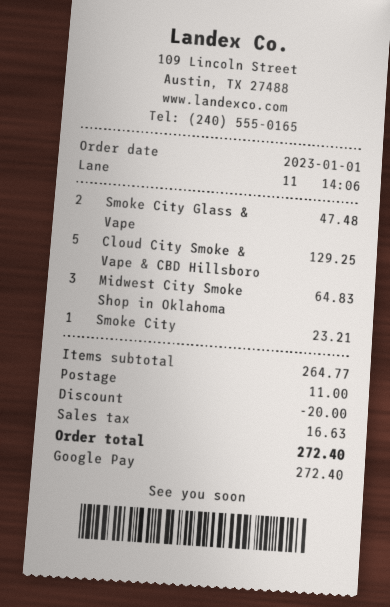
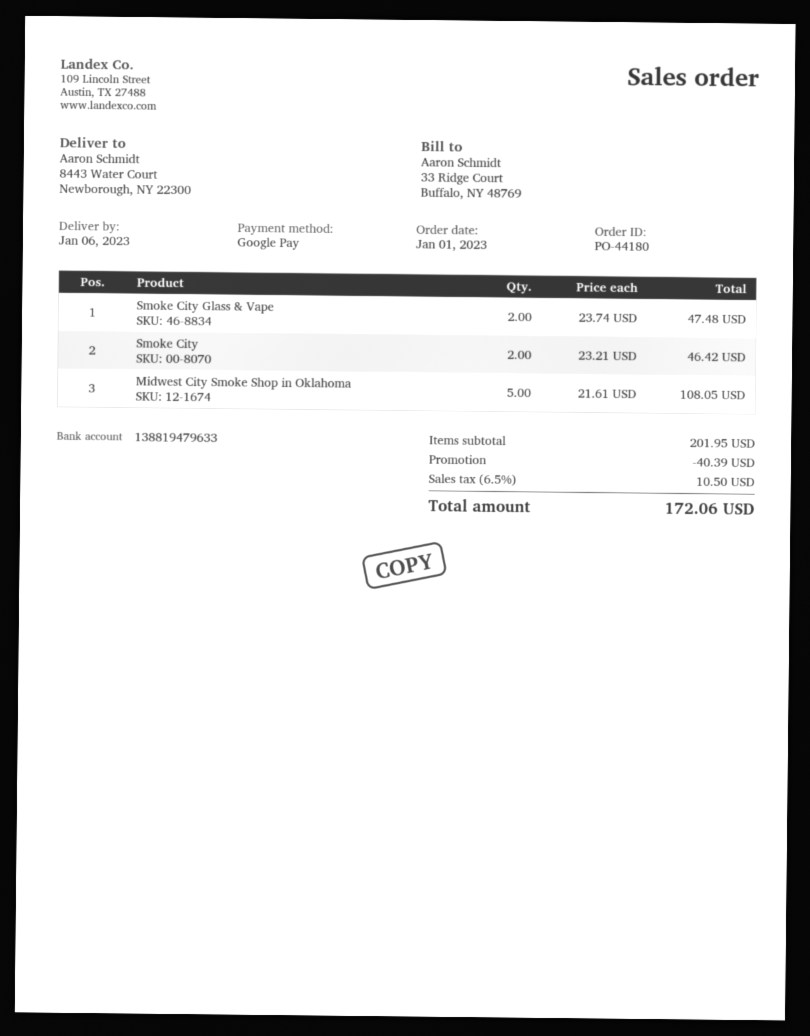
Cloud City Smoke & Vape & CBD Hillsboro: 5 for 129.25 -> none
Midwest City Smoke Shop in Oklahoma: 3 for 64.83 -> 5 for 108.05
Smoke City: 1 for 23.21 -> 2 for 46.42
subtotal: 264.77 -> 201.95
discount: 20.00 -> 40.39
shipping: 11.00 -> none
tax: 16.63 -> 10.50
total: 272.40 -> 172.06

